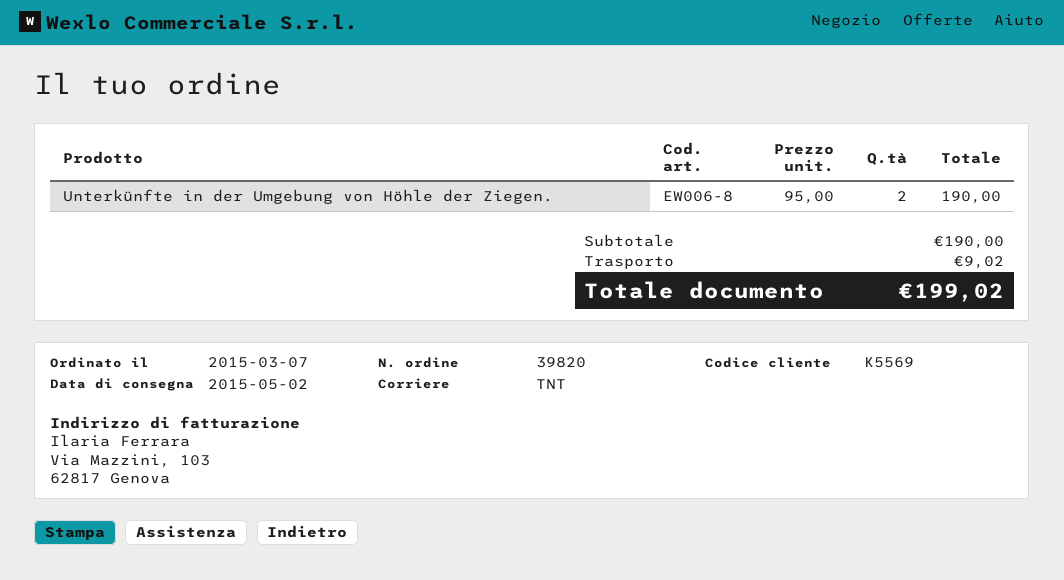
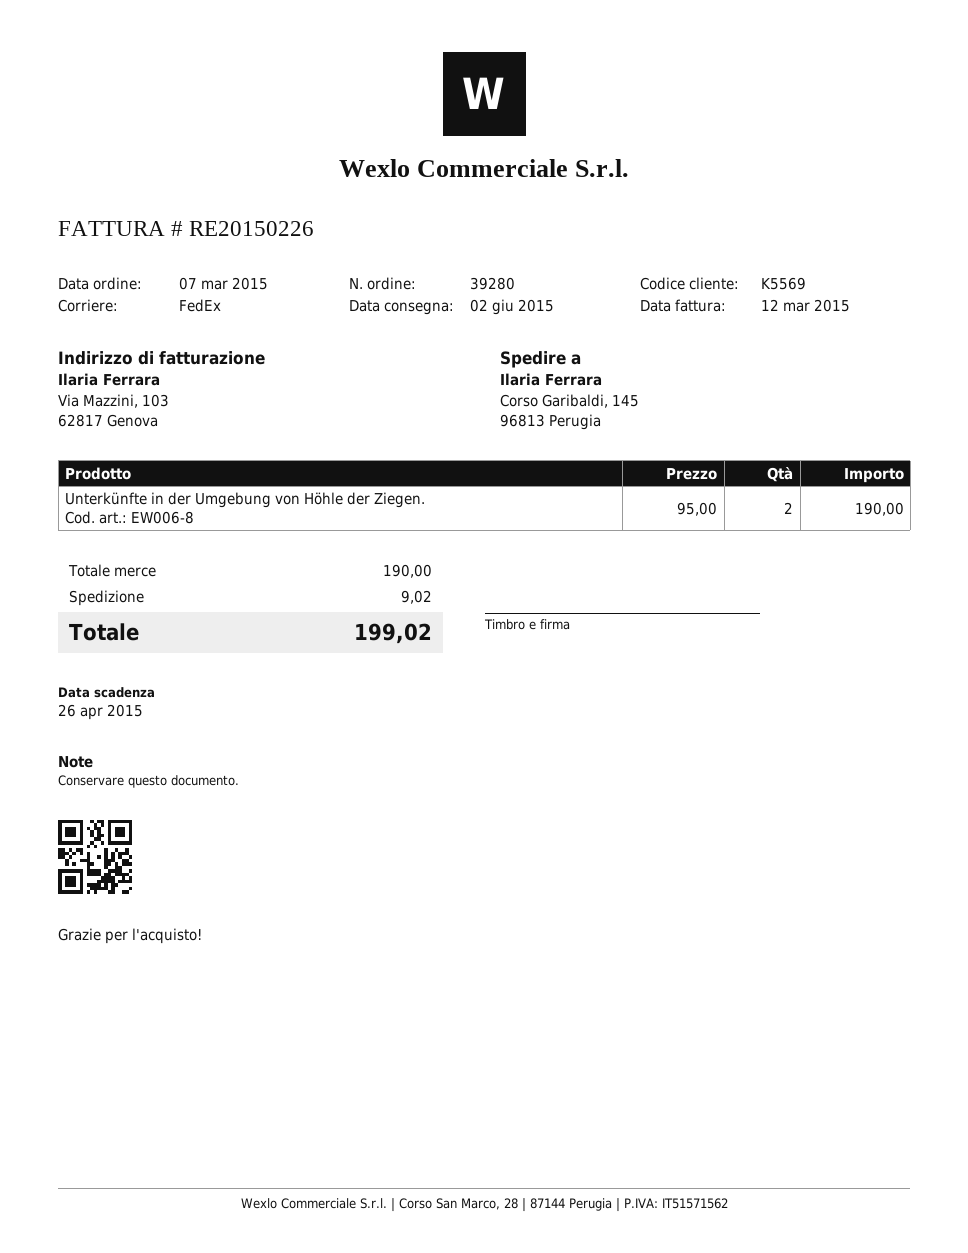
order number: 39820 -> 39280
delivery date: 2015-05-02 -> 2015-06-02
shipping method: TNT -> FedEx

